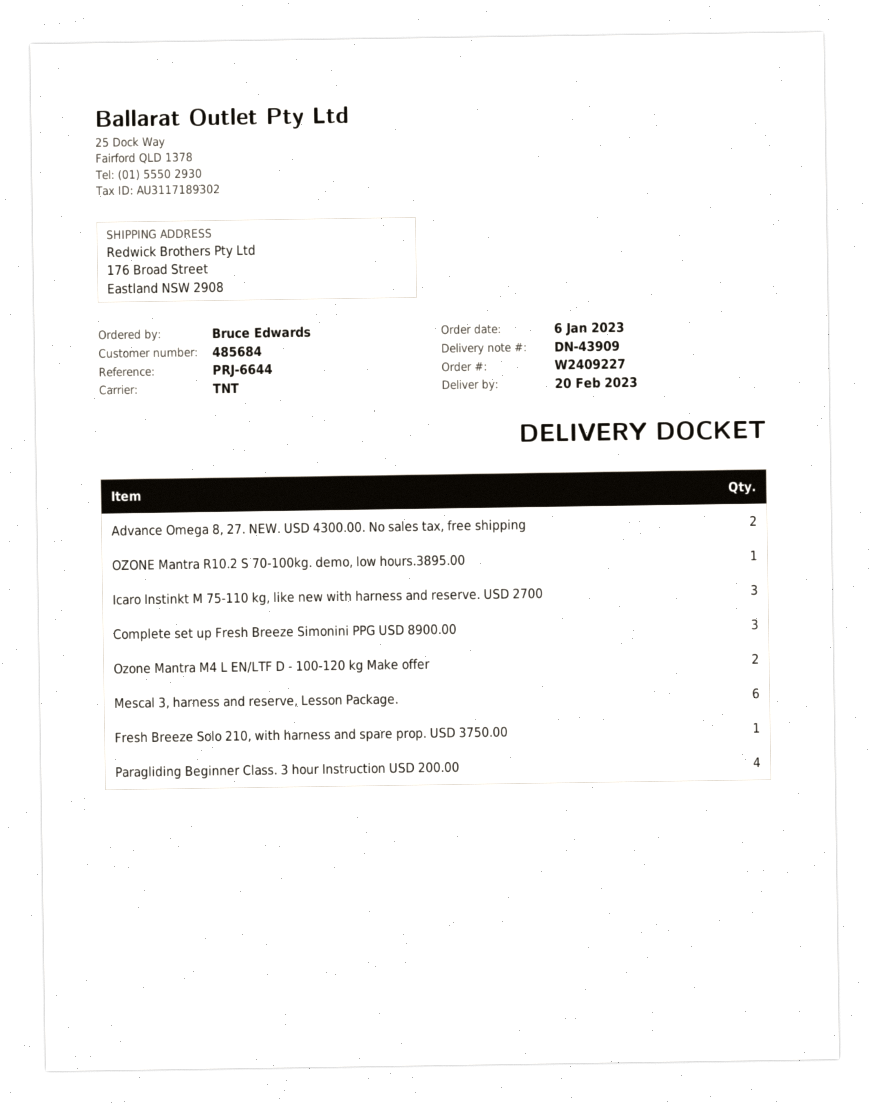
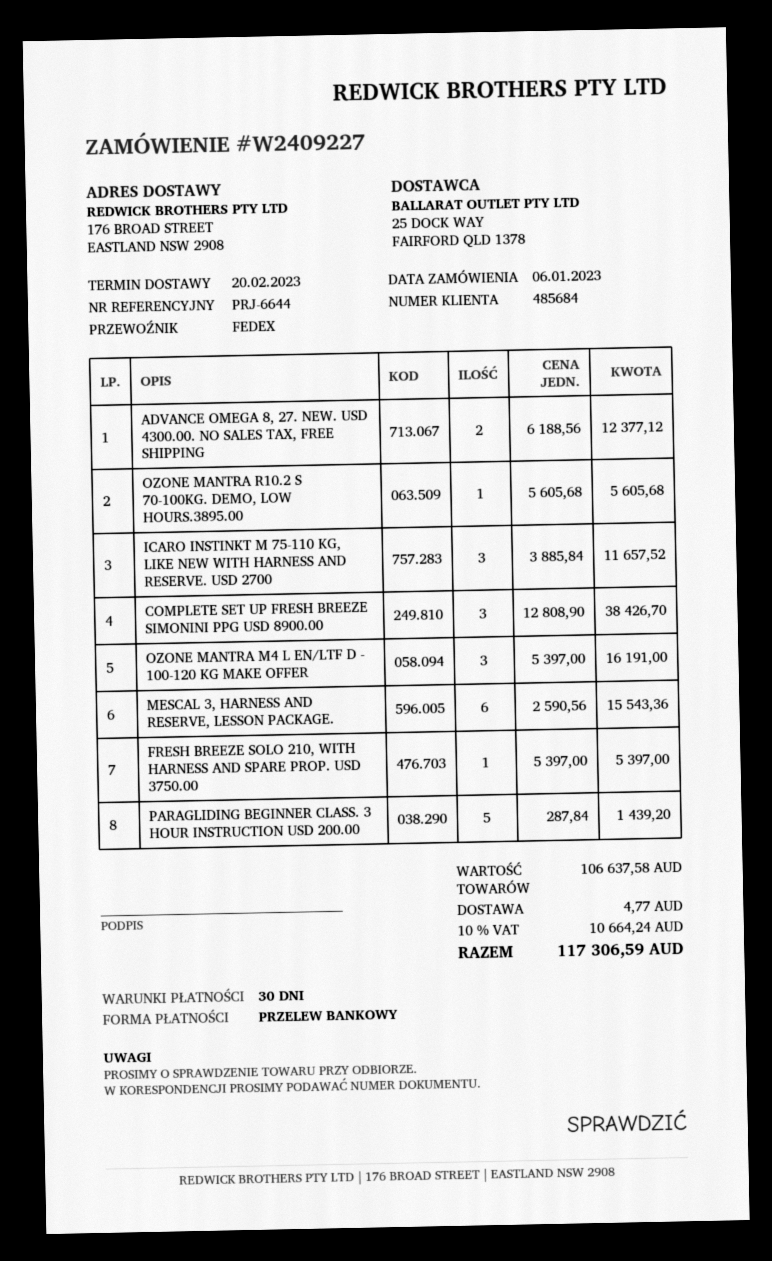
shipping method: TNT -> FedEx
Ozone Mantra M4 L EN/LTF D - 100-120 kg Make offer: 2 -> 3
Paragliding Beginner Class. 3 hour Instruction USD 200.00: 4 -> 5

